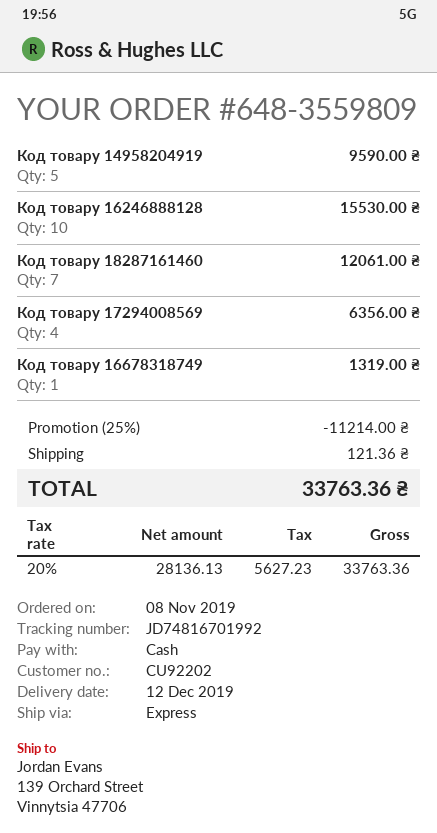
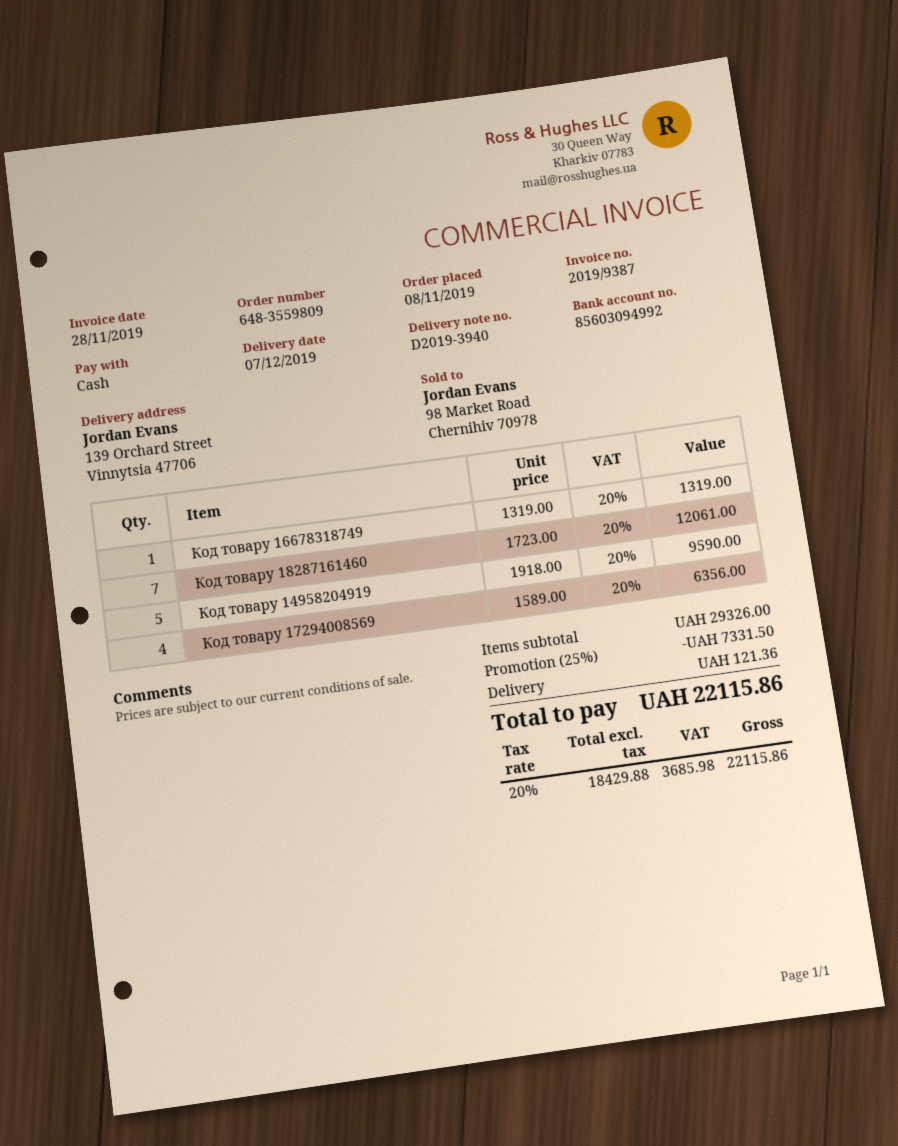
delivery date: 2019-12-12 -> 2019-12-07
Код товару 16246888128: 10 for 15530.00 -> none
discount: 25% = 11214.00 -> 25% = 7331.50
net: 28136.13 -> 18429.88
tax: 20% = 5627.23 -> 20% = 3685.98
total: 33763.36 -> 22115.86

